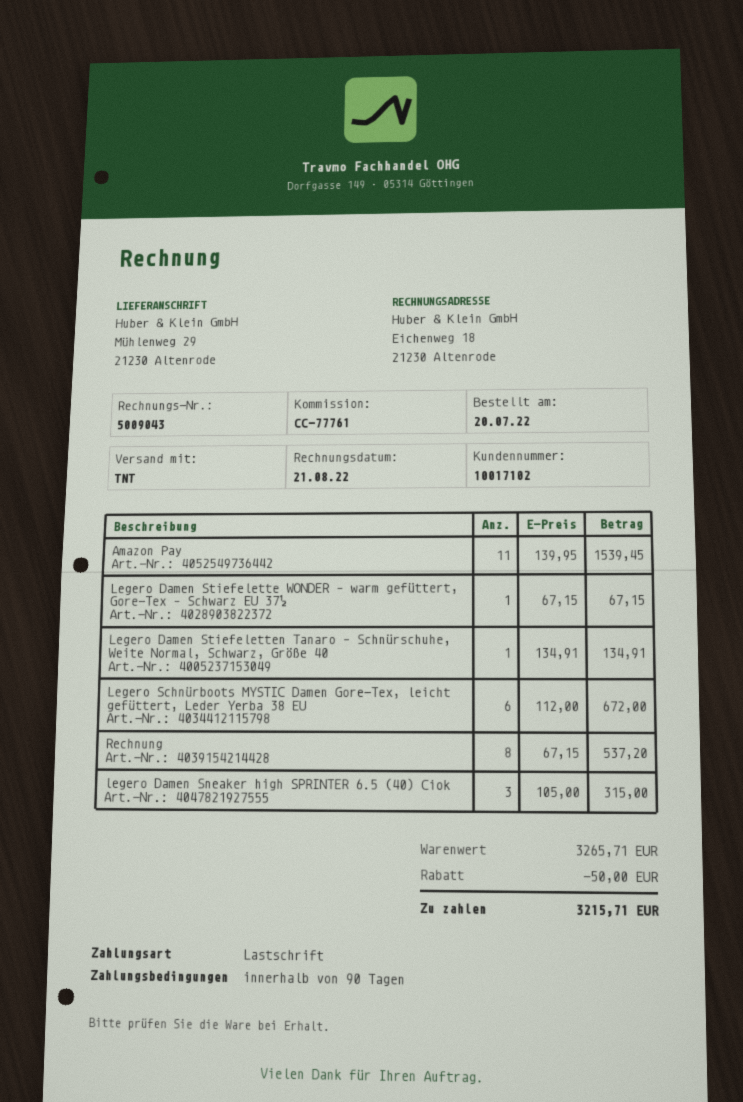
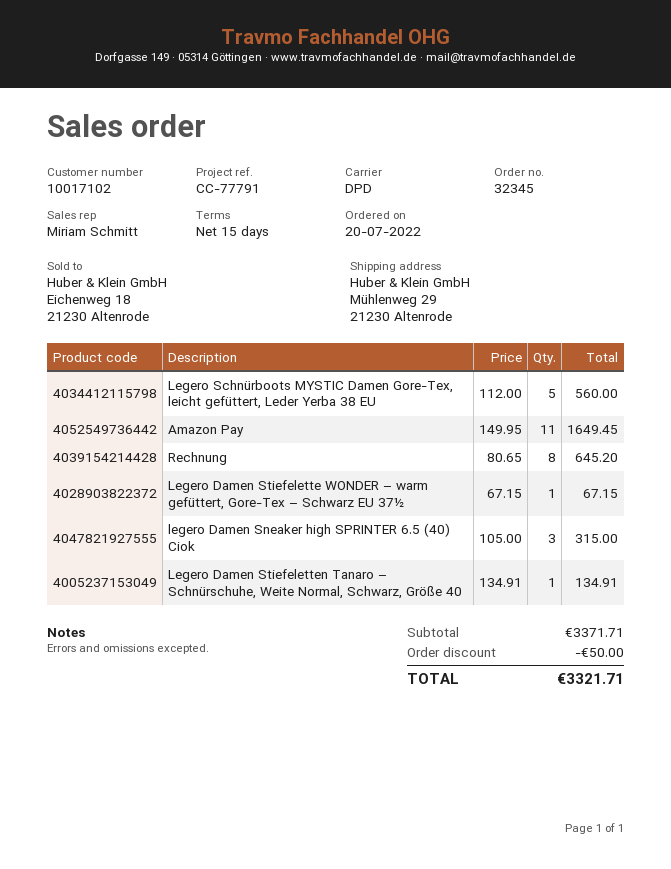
payment terms: 90 days -> 15 days
reference: CC-77761 -> CC-77791
shipping method: TNT -> DPD
Amazon Pay: 11 x 139.95 = 1539.45 -> 11 x 149.95 = 1649.45
Legero Schnürboots MYSTIC Damen Gore-Tex, leicht gefüttert, Leder Yerba 38 EU: 6 x 112.00 = 672.00 -> 5 x 112.00 = 560.00
Rechnung: 8 x 67.15 = 537.20 -> 8 x 80.65 = 645.20
subtotal: 3265.71 -> 3371.71
total: 3215.71 -> 3321.71

